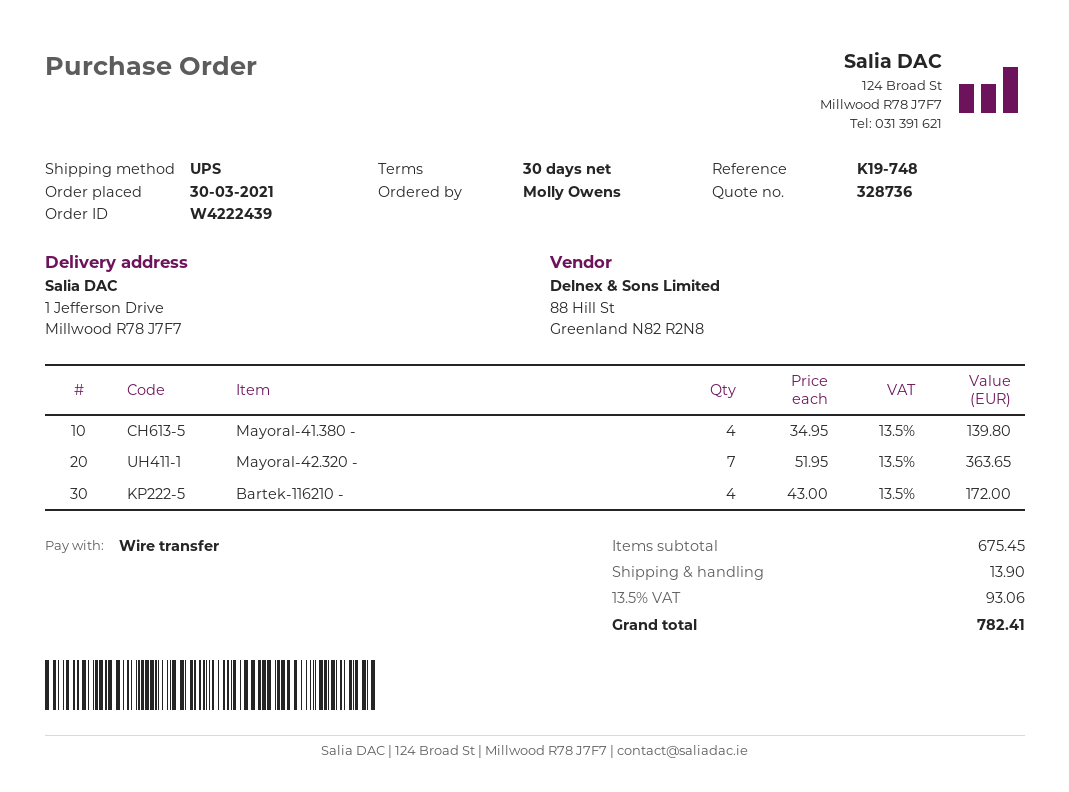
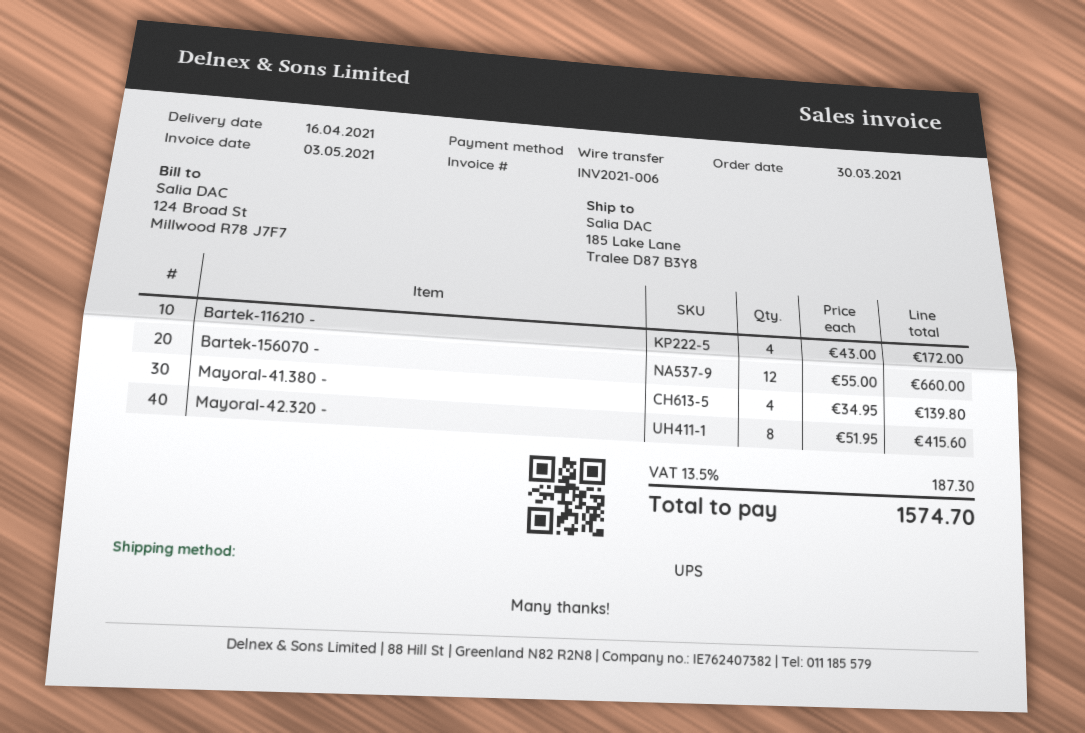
ship to: 1 Jefferson Drive, Millwood R78 J7F7 -> 185 Lake Lane, Tralee D87 B3Y8
Mayoral-42.320 -: 7 x 51.95 = 363.65 -> 8 x 51.95 = 415.60
Bartek-156070 -: none -> 12 x 55.00 = 660.00
shipping: 13.90 -> none
tax: 13.5% = 93.06 -> 13.5% = 187.30
total: 782.41 -> 1574.70

